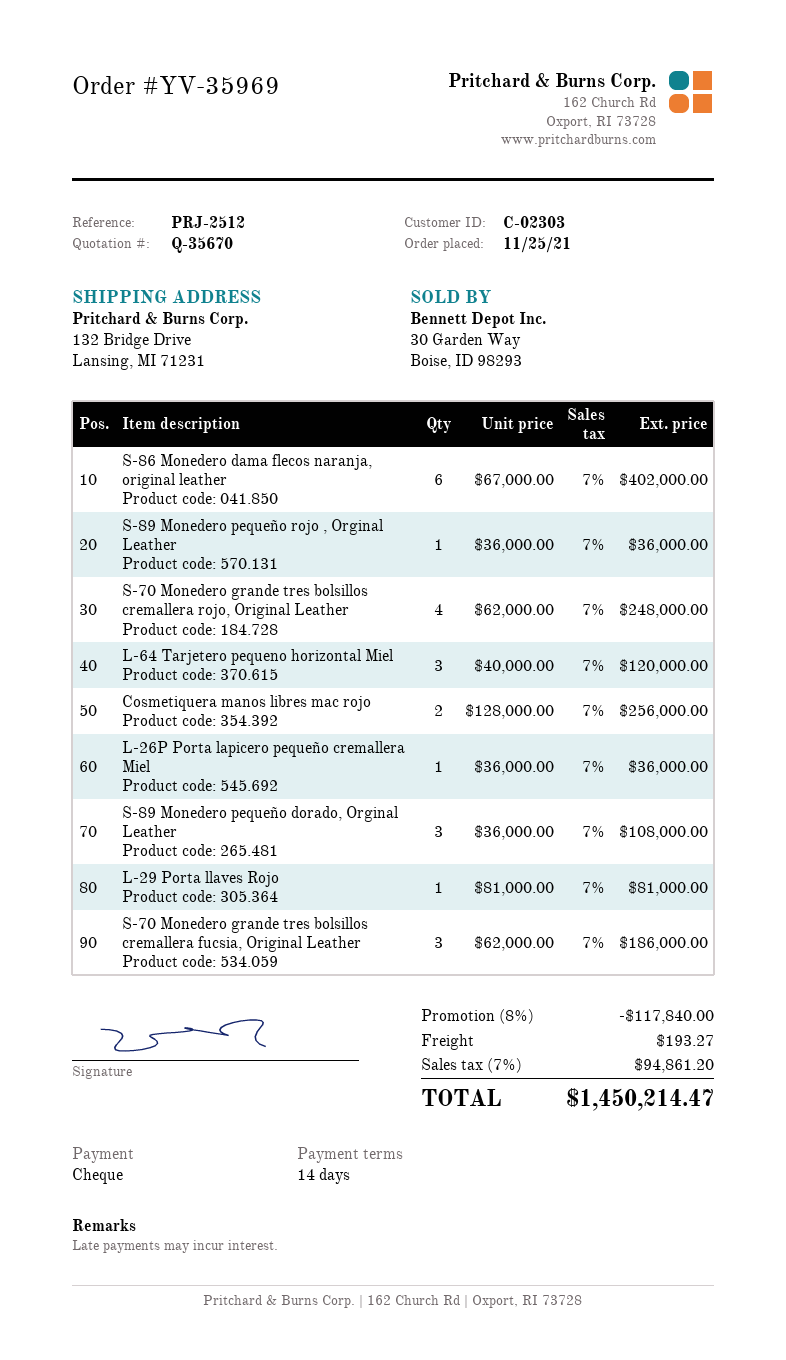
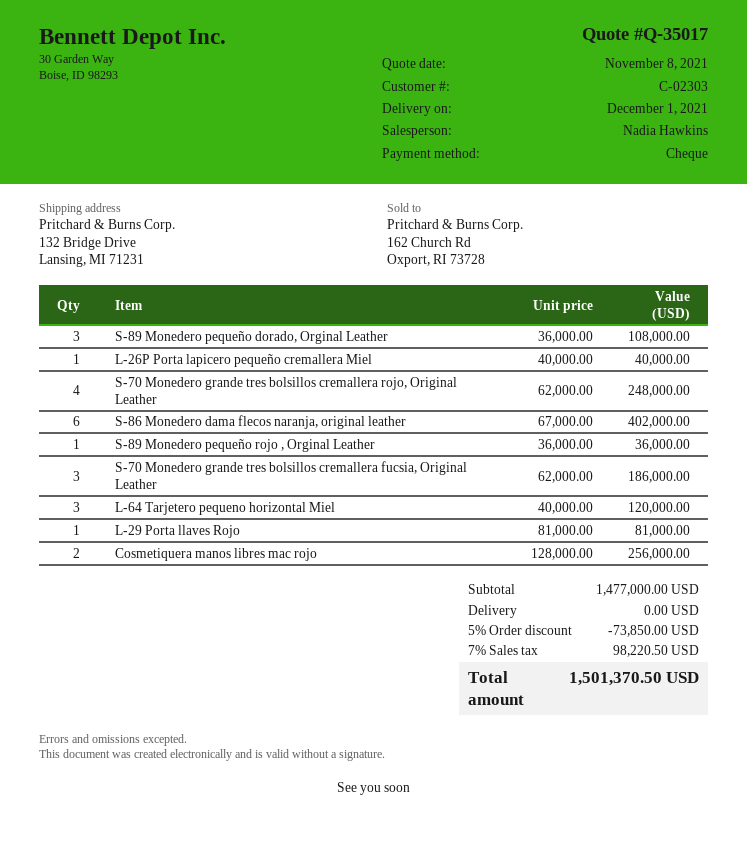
quote number: Q-35670 -> Q-35017
L-26P Porta lapicero pequeño cremallera Miel: 1 x 36000.00 = 36000.00 -> 1 x 40000.00 = 40000.00
discount: 8% = 117840.00 -> 5% = 73850.00
shipping: 193.27 -> 0.00
tax: 7% = 94861.20 -> 7% = 98220.50
total: 1450214.47 -> 1501370.50

